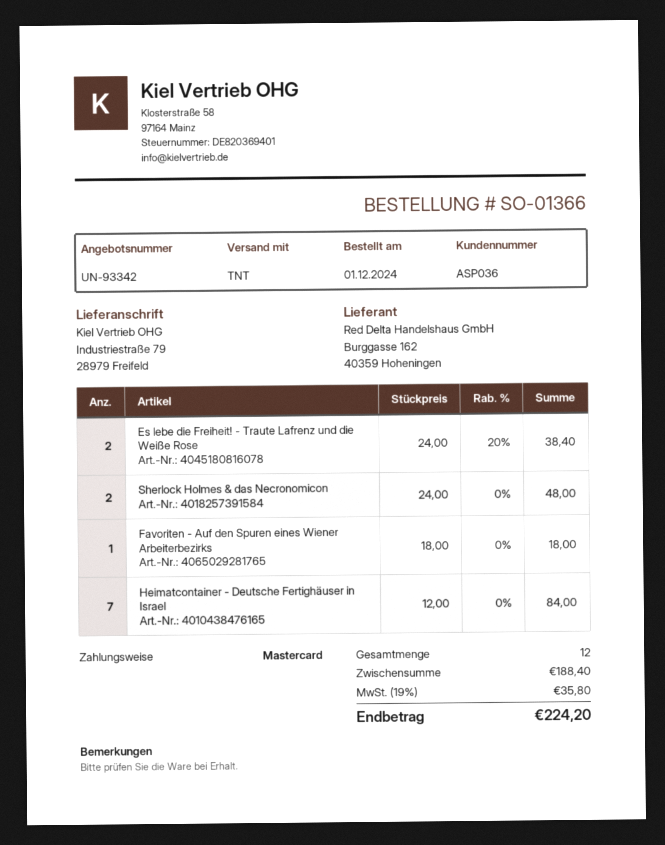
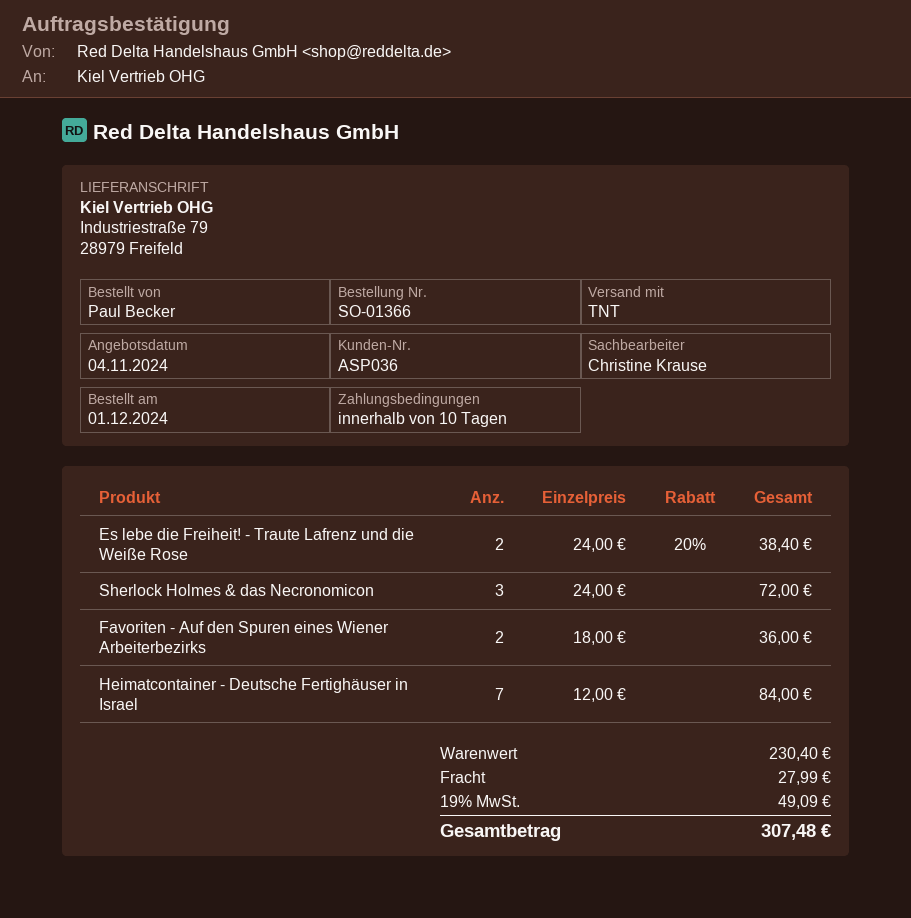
Sherlock Holmes & das Necronomicon: 2 x 24.00 = 48.00 -> 3 x 24.00 = 72.00
Favoriten - Auf den Spuren eines Wiener Arbeiterbezirks: 1 x 18.00 = 18.00 -> 2 x 18.00 = 36.00
subtotal: 188.40 -> 230.40
shipping: none -> 27.99
tax: 19% = 35.80 -> 19% = 49.09
total: 224.20 -> 307.48

